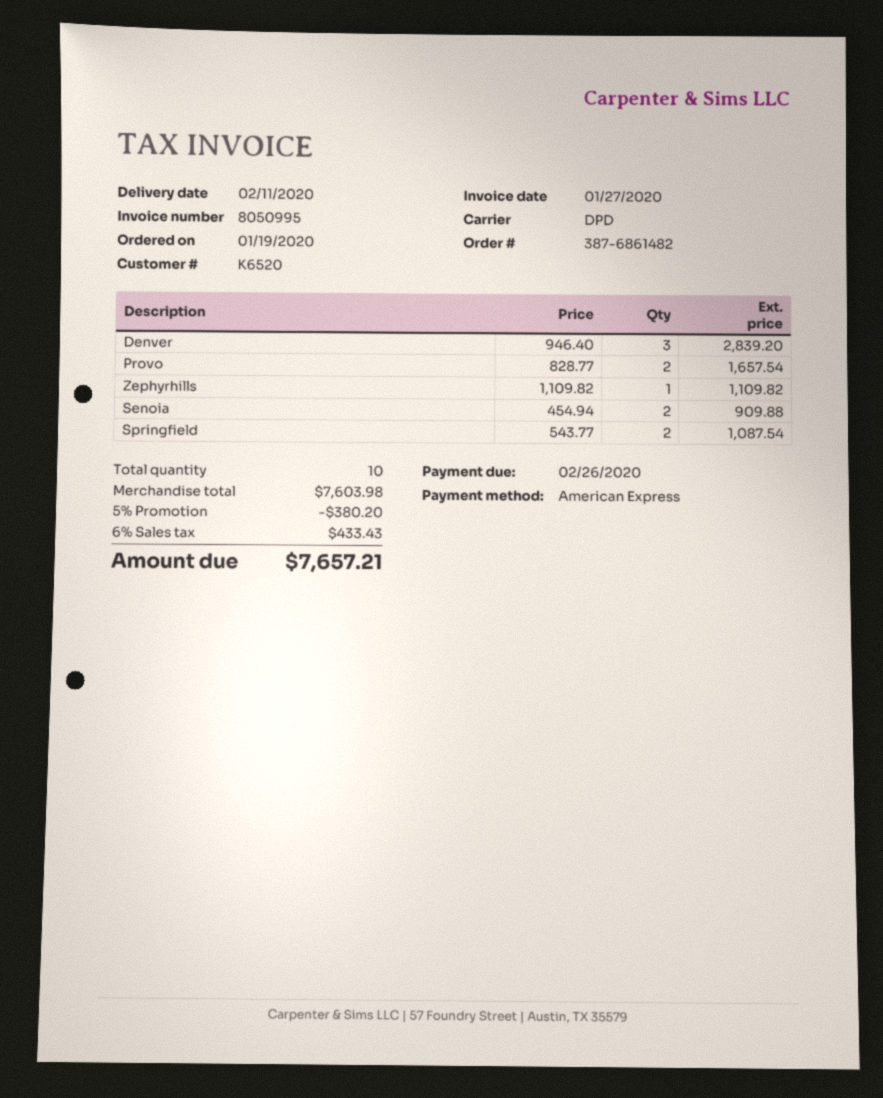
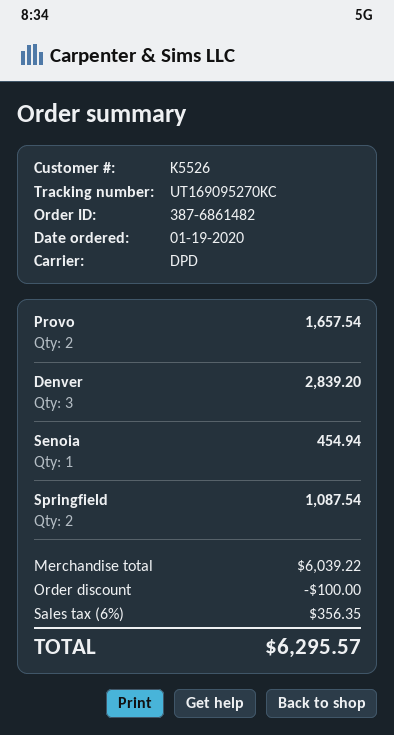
customer number: K6520 -> K5526
Zephyrhills: 1 for 1109.82 -> none
Senoia: 2 for 909.88 -> 1 for 454.94
subtotal: 7603.98 -> 6039.22
discount: 380.20 -> 100.00
tax: 6% = 433.43 -> 6% = 356.35
total: 7657.21 -> 6295.57

